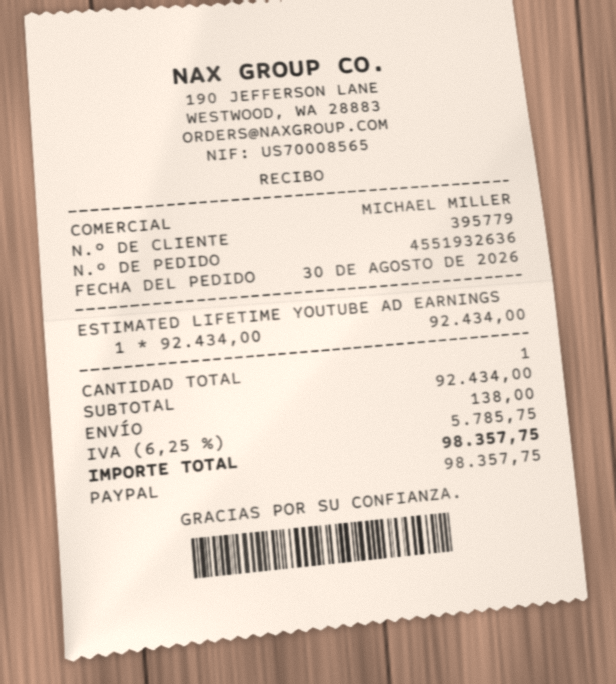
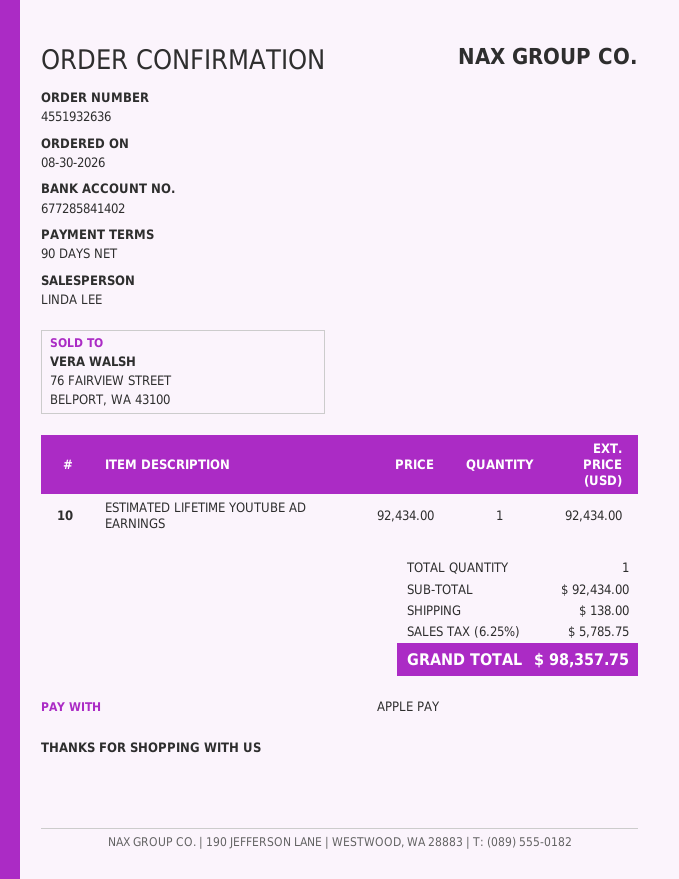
sales rep: MICHAEL MILLER -> LINDA LEE
payment method: PayPal -> Apple Pay

